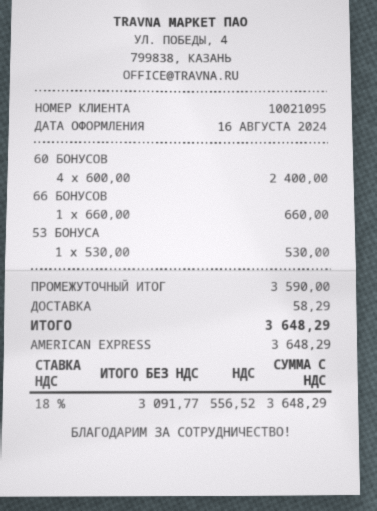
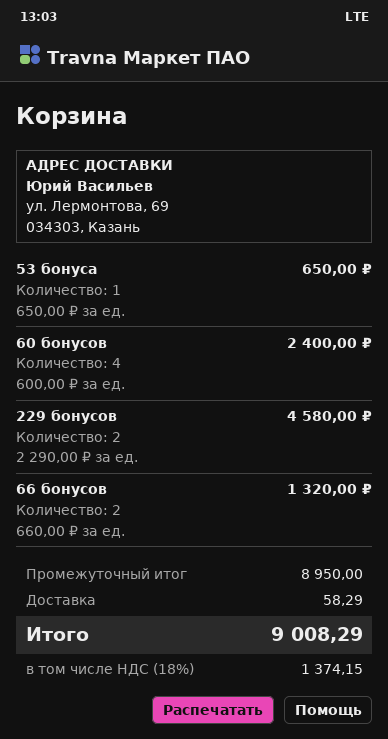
66 БОНУСОВ: 1 x 660.00 = 660.00 -> 2 x 660.00 = 1320.00
53 БОНУСА: 1 x 530.00 = 530.00 -> 1 x 650.00 = 650.00
229 бонусов: none -> 2 x 2290.00 = 4580.00
subtotal: 3590.00 -> 8950.00
tax: 18% = 556.52 -> 18% = 1374.15
total: 3648.29 -> 9008.29

